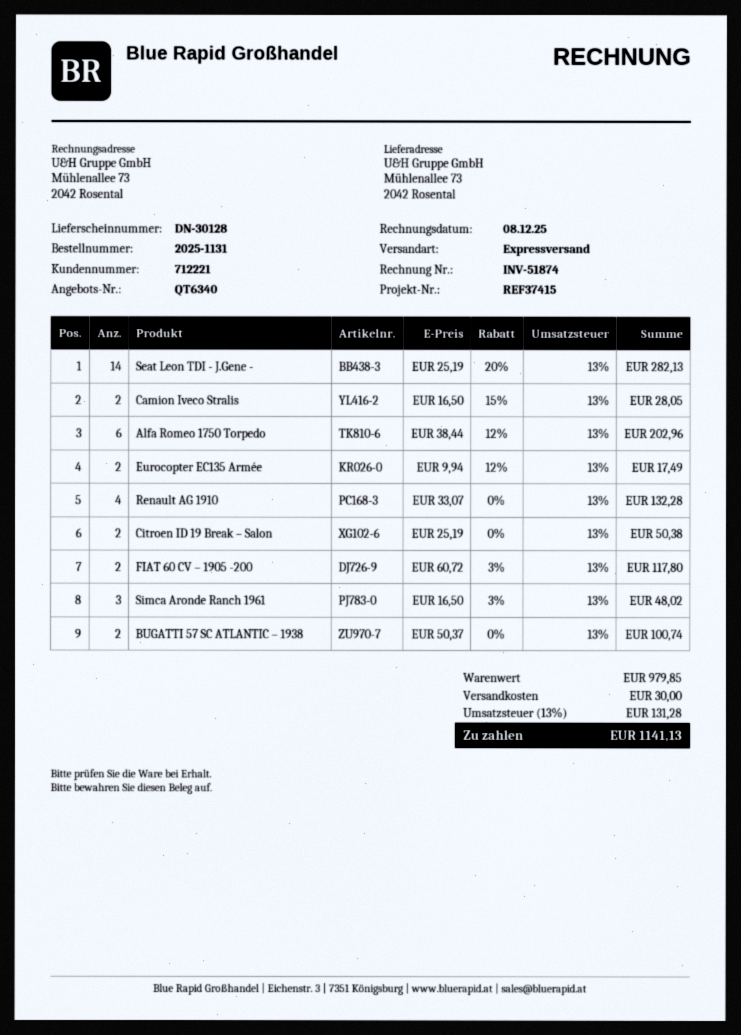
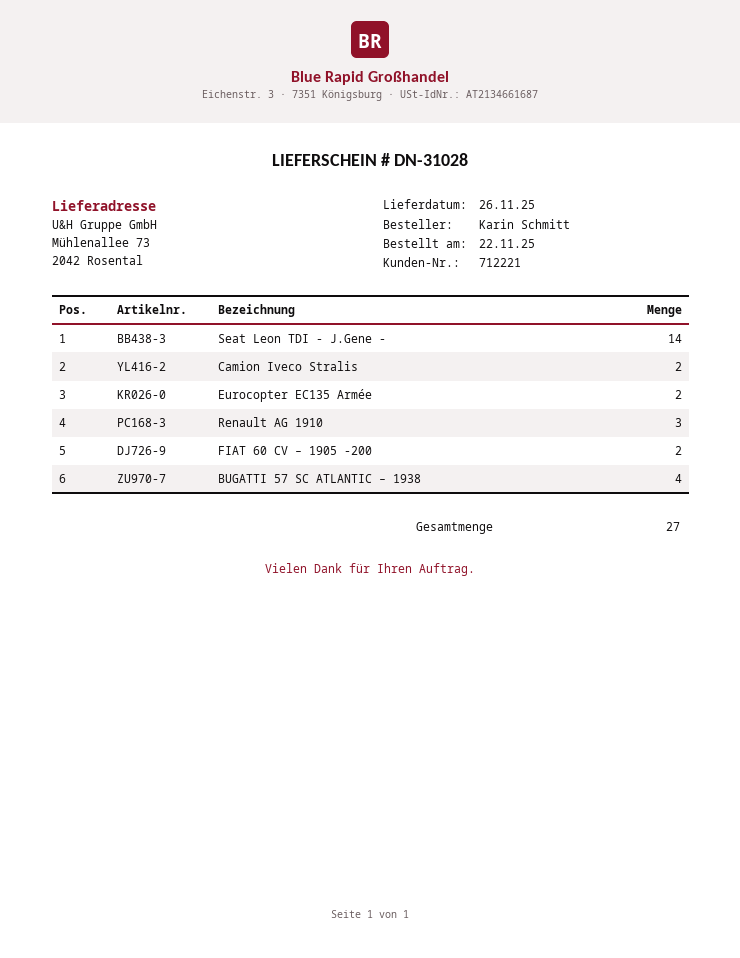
delivery note number: DN-30128 -> DN-31028
Alfa Romeo 1750 Torpedo: 6 -> none
Renault AG 1910: 4 -> 3
Citroen ID 19 Break – Salon: 2 -> none
Simca Aronde Ranch 1961: 3 -> none
BUGATTI 57 SC ATLANTIC – 1938: 2 -> 4

